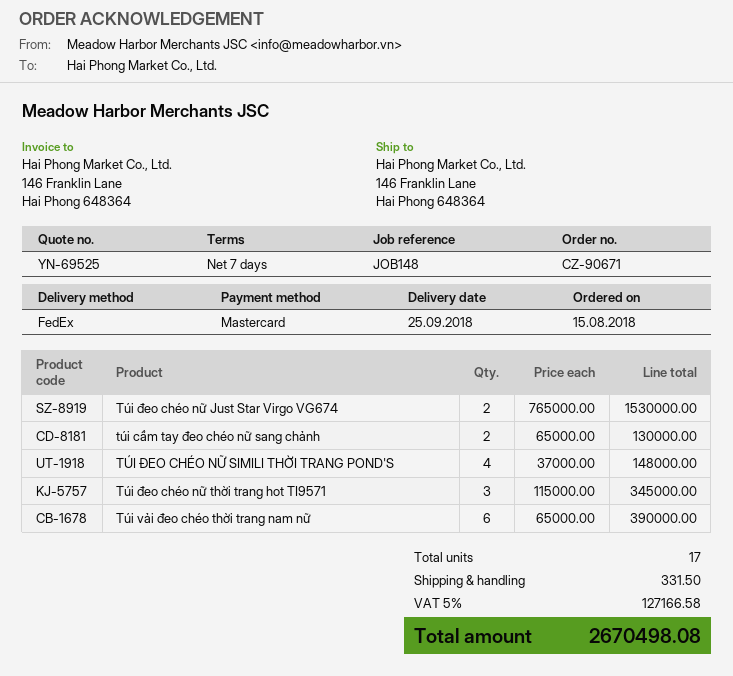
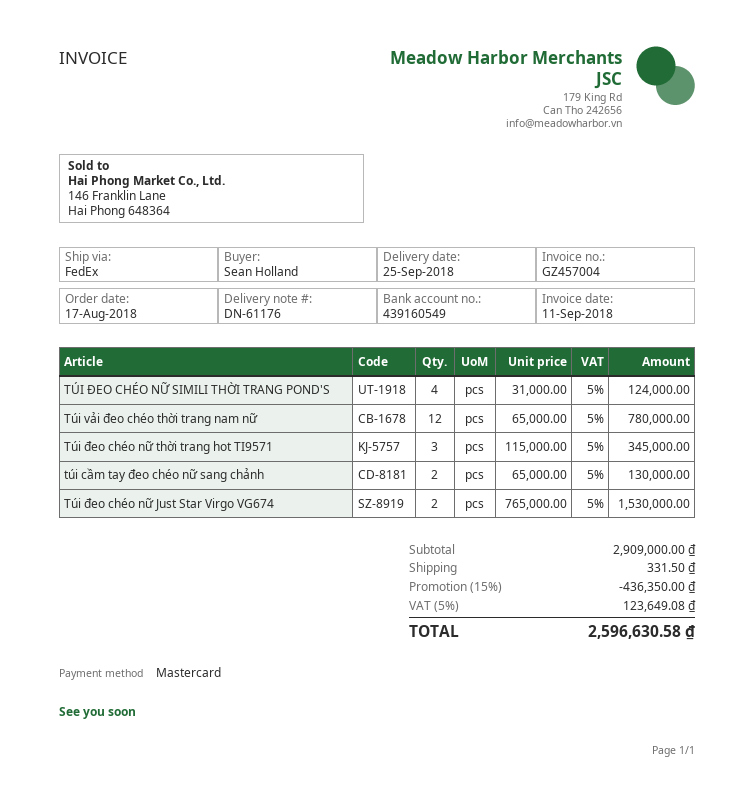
order date: 2018-08-15 -> 2018-08-17
TÚI ĐEO CHÉO NỮ SIMILI THỜI TRANG POND'S: 4 x 37000.00 = 148000.00 -> 4 x 31000.00 = 124000.00
Túi vải đeo chéo thời trang nam nữ: 6 x 65000.00 = 390000.00 -> 12 x 65000.00 = 780000.00
discount: none -> 15% = 436350.00
tax: 5% = 127166.58 -> 5% = 123649.08
total: 2670498.08 -> 2596630.58

